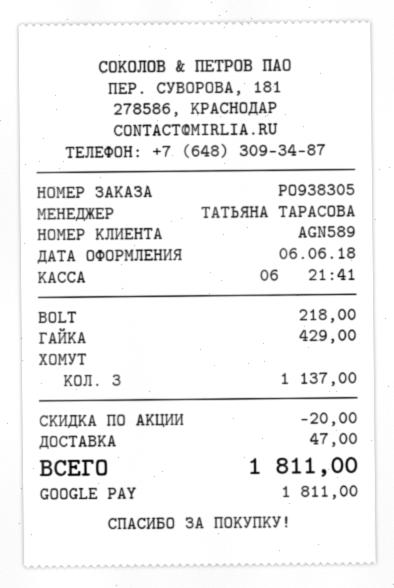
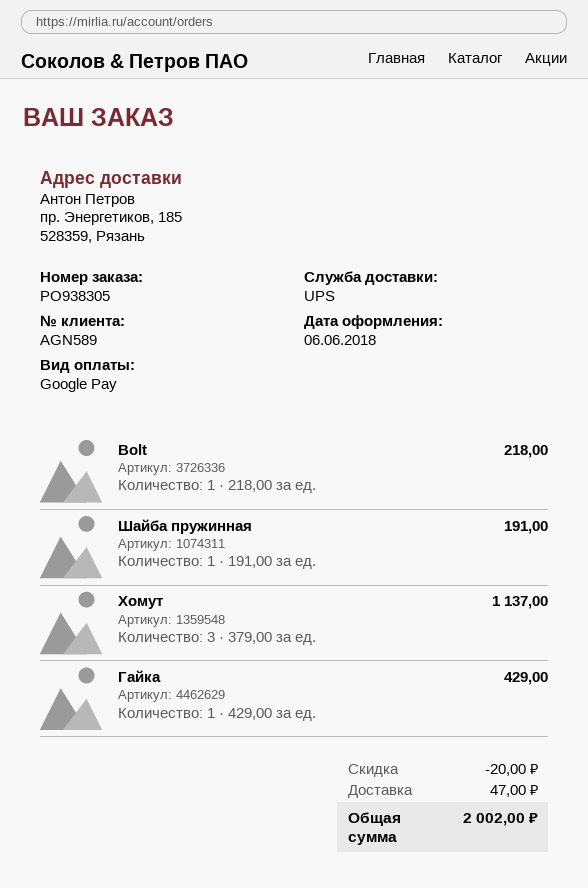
Шайба пружинная: none -> 1 for 191.00
total: 1811.00 -> 2002.00

